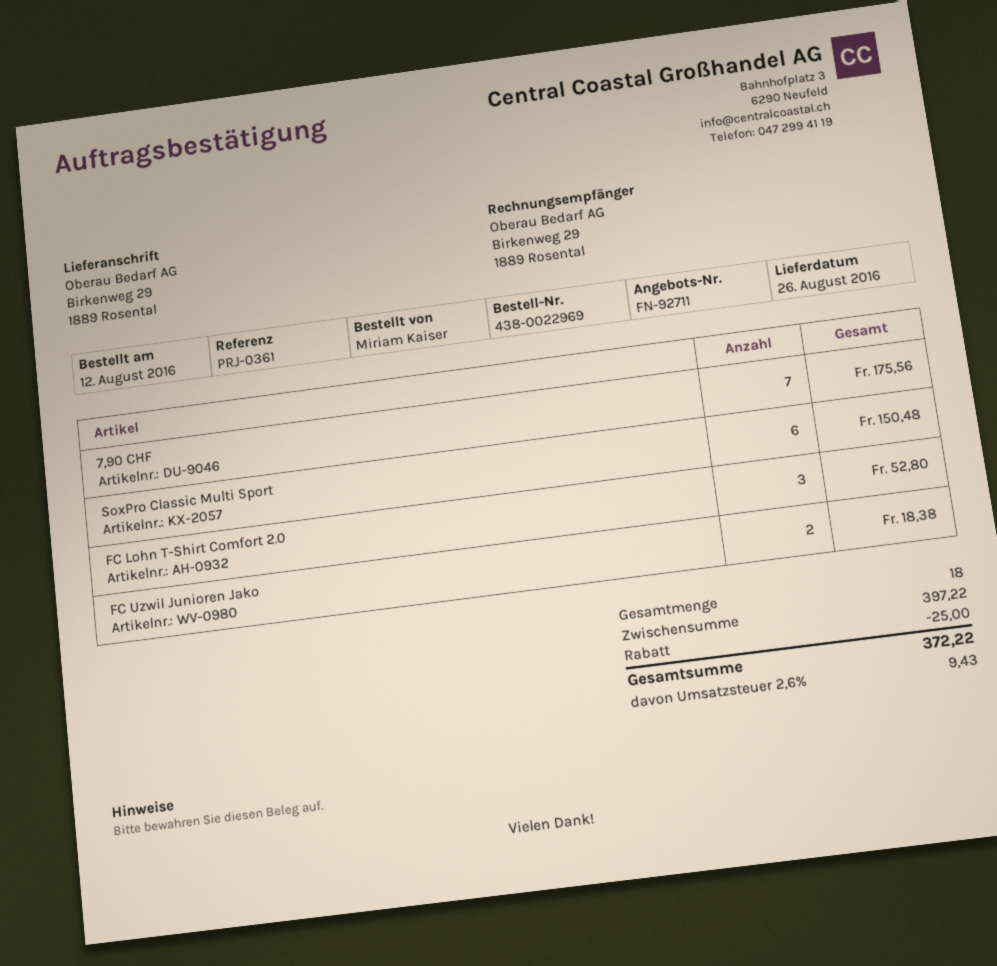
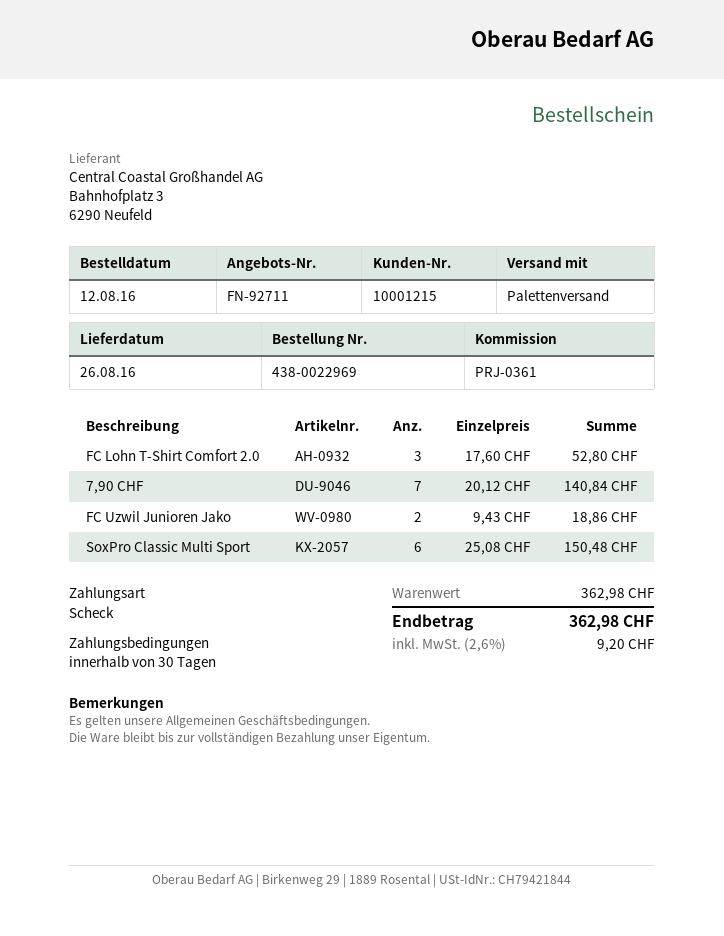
7,90 CHF: 7 for 175.56 -> 7 for 140.84
FC Uzwil Junioren Jako: 2 for 18.38 -> 2 for 18.86
subtotal: 397.22 -> 362.98
discount: 25.00 -> none
tax: 2.6% = 9.43 -> 2.6% = 9.20
total: 372.22 -> 362.98

